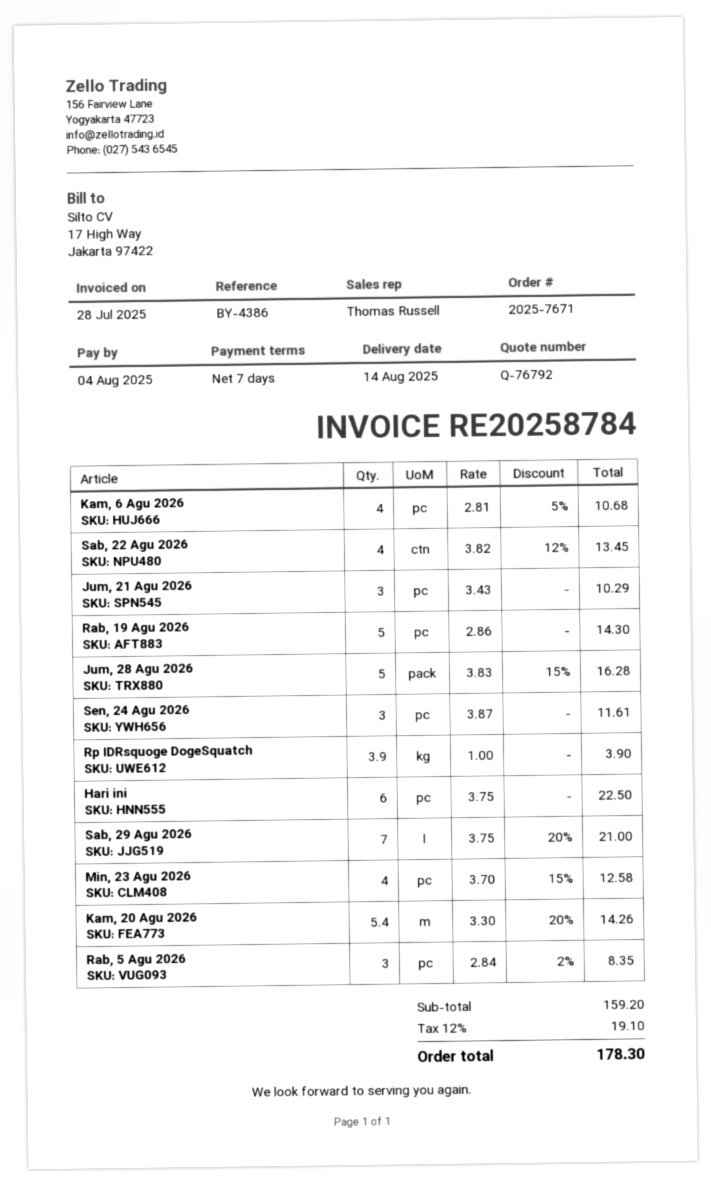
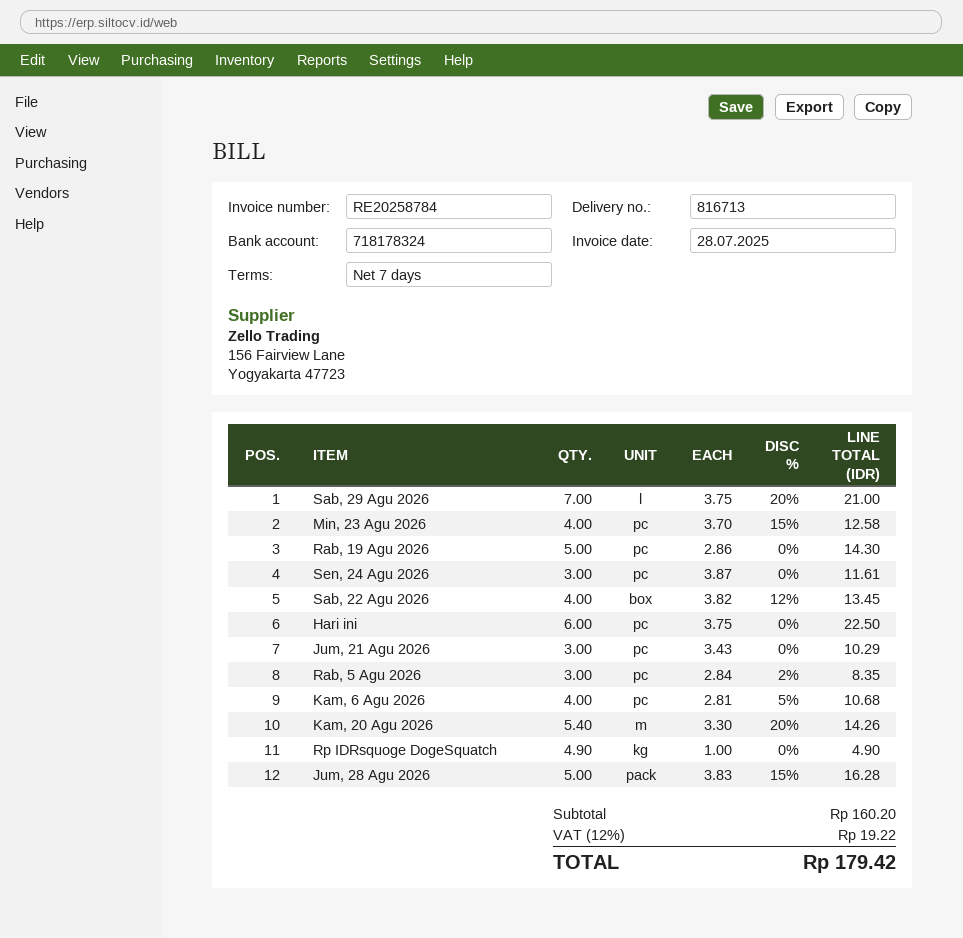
Rp IDRsquoge DogeSquatch: 3.9 x 1.00 = 3.90 -> 4.9 x 1.00 = 4.90
subtotal: 159.20 -> 160.20
tax: 12% = 19.10 -> 12% = 19.22
total: 178.30 -> 179.42

